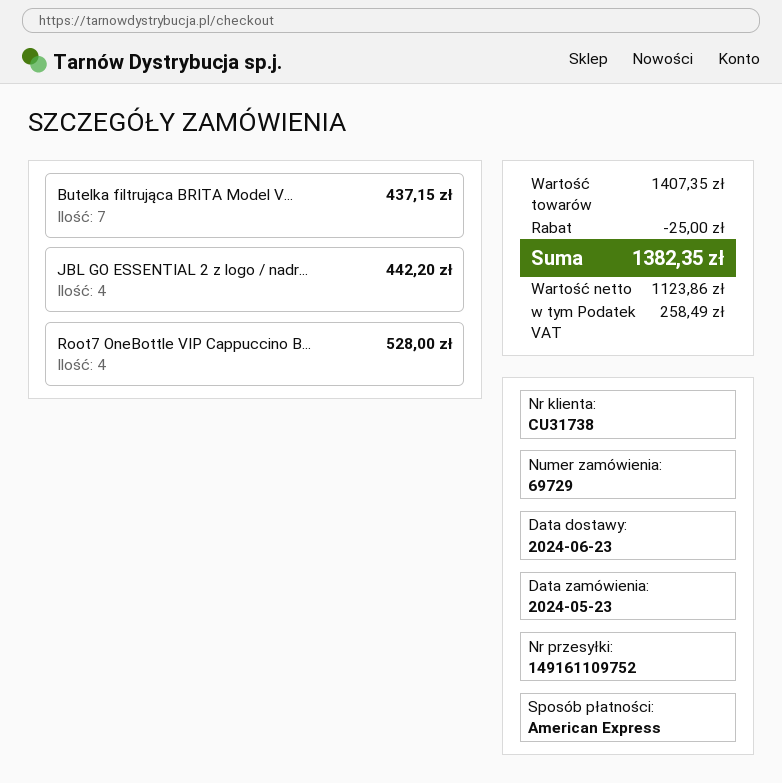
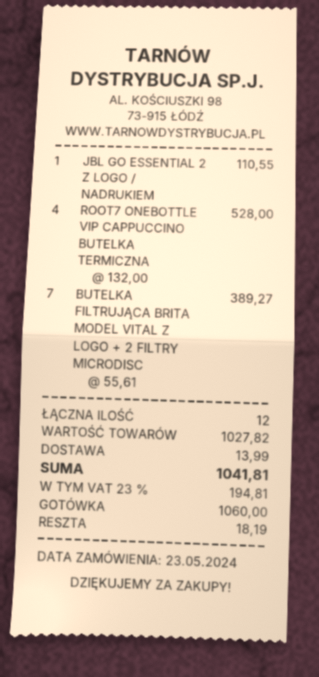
payment method: American Express -> cash
Butelka filtrująca BRITA Model V...: 7 for 437.15 -> 7 for 389.27
JBL GO ESSENTIAL 2 z logo / nadr...: 4 for 442.20 -> 1 for 110.55
subtotal: 1407.35 -> 1027.82
discount: 25.00 -> none
shipping: none -> 13.99
tax: 258.49 -> 194.81
total: 1382.35 -> 1041.81

